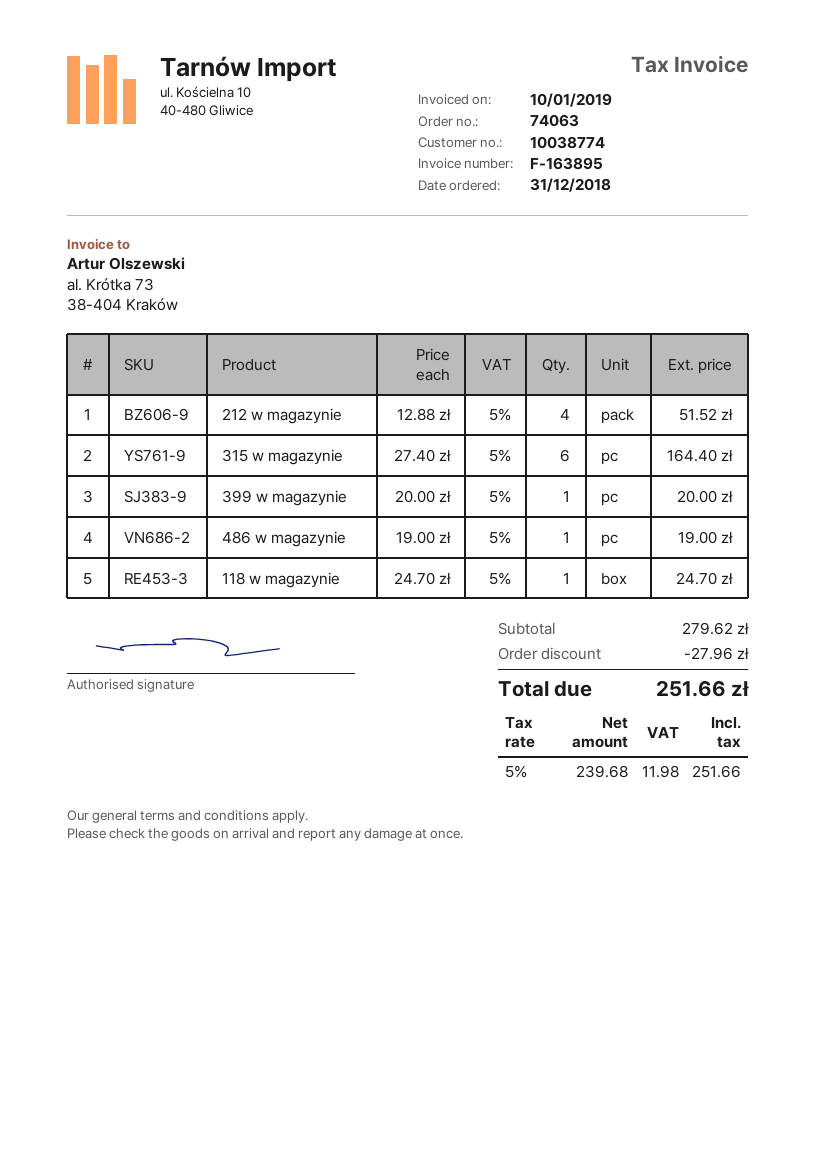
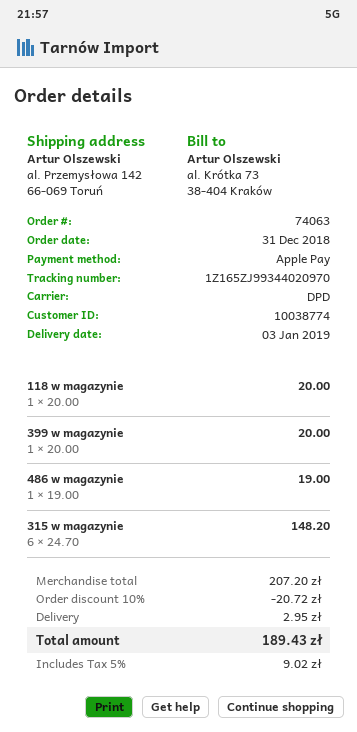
212 w magazynie: 4 x 12.88 = 51.52 -> none
315 w magazynie: 6 x 27.40 = 164.40 -> 6 x 24.70 = 148.20
118 w magazynie: 1 x 24.70 = 24.70 -> 1 x 20.00 = 20.00
subtotal: 279.62 -> 207.20
discount: 27.96 -> 20.72
shipping: none -> 2.95
tax: 5% = 11.98 -> 5% = 9.02
total: 251.66 -> 189.43

